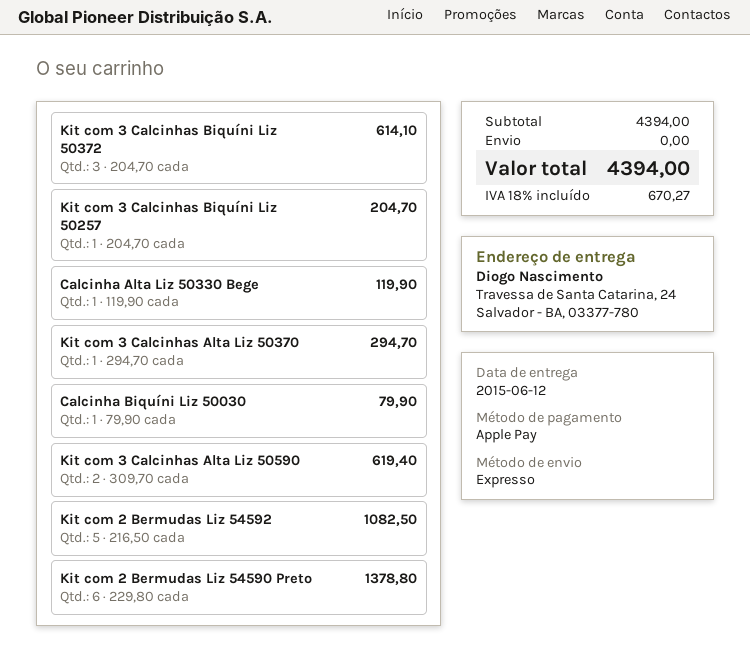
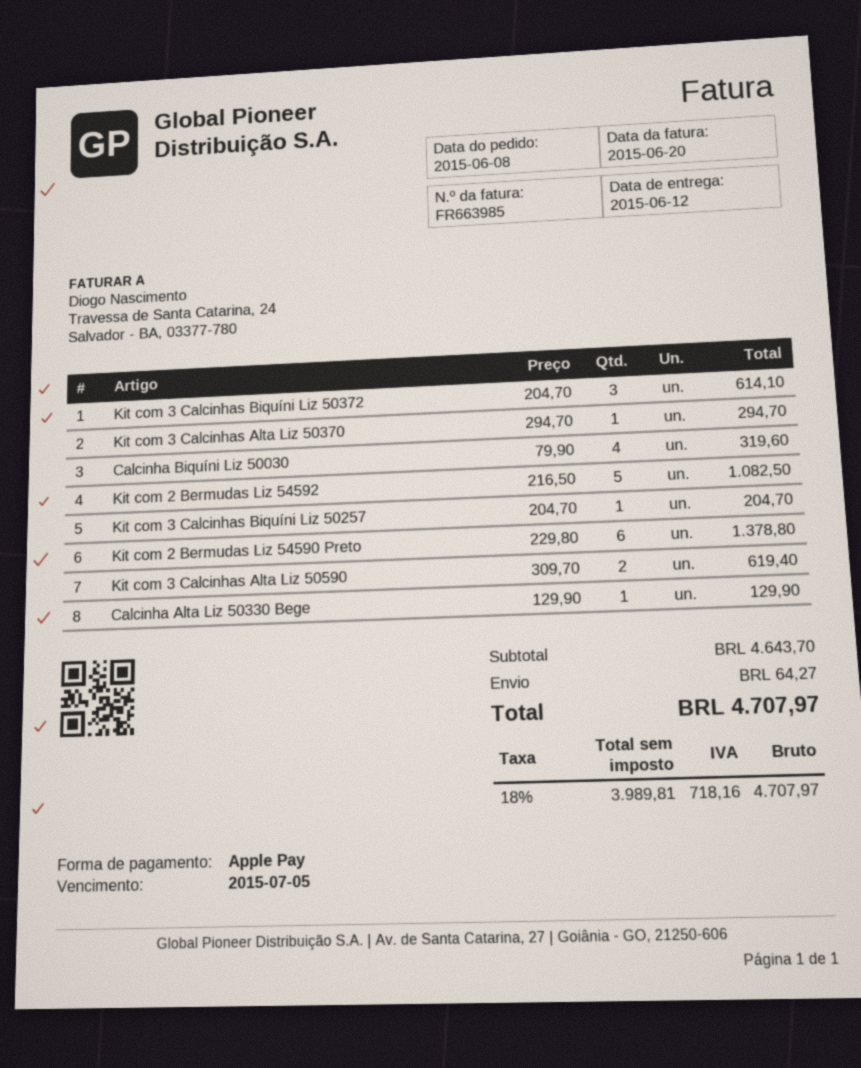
Calcinha Alta Liz 50330 Bege: 1 x 119.90 = 119.90 -> 1 x 129.90 = 129.90
Calcinha Biquíni Liz 50030: 1 x 79.90 = 79.90 -> 4 x 79.90 = 319.60
subtotal: 4394.00 -> 4643.70
shipping: 0.00 -> 64.27
tax: 18% = 670.27 -> 18% = 718.16
total: 4394.00 -> 4707.97

